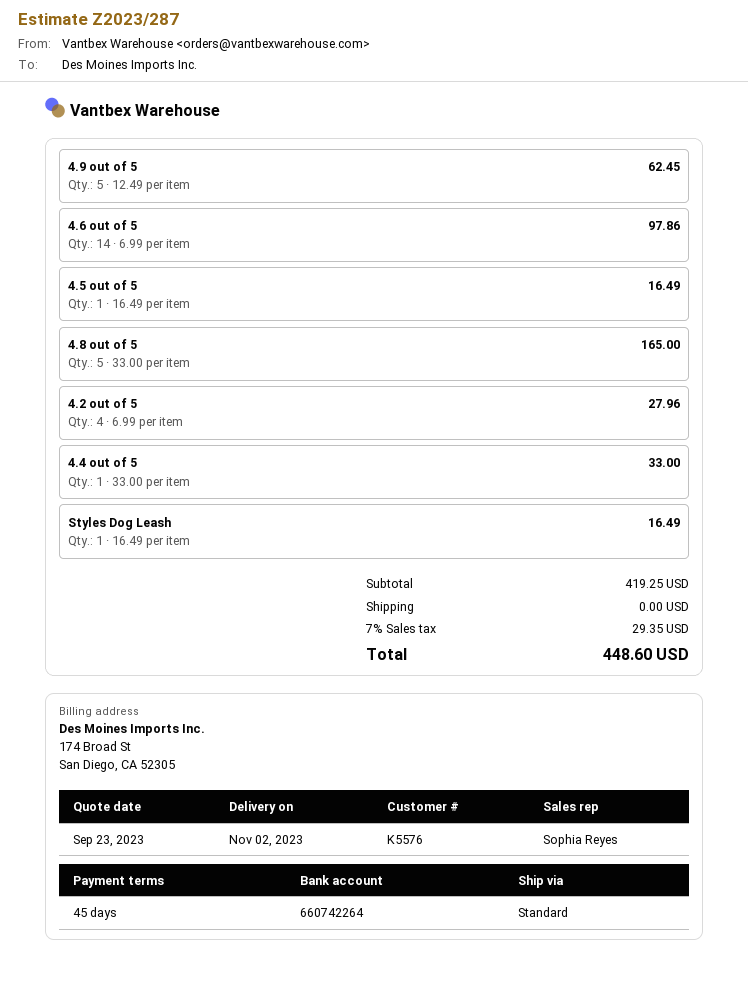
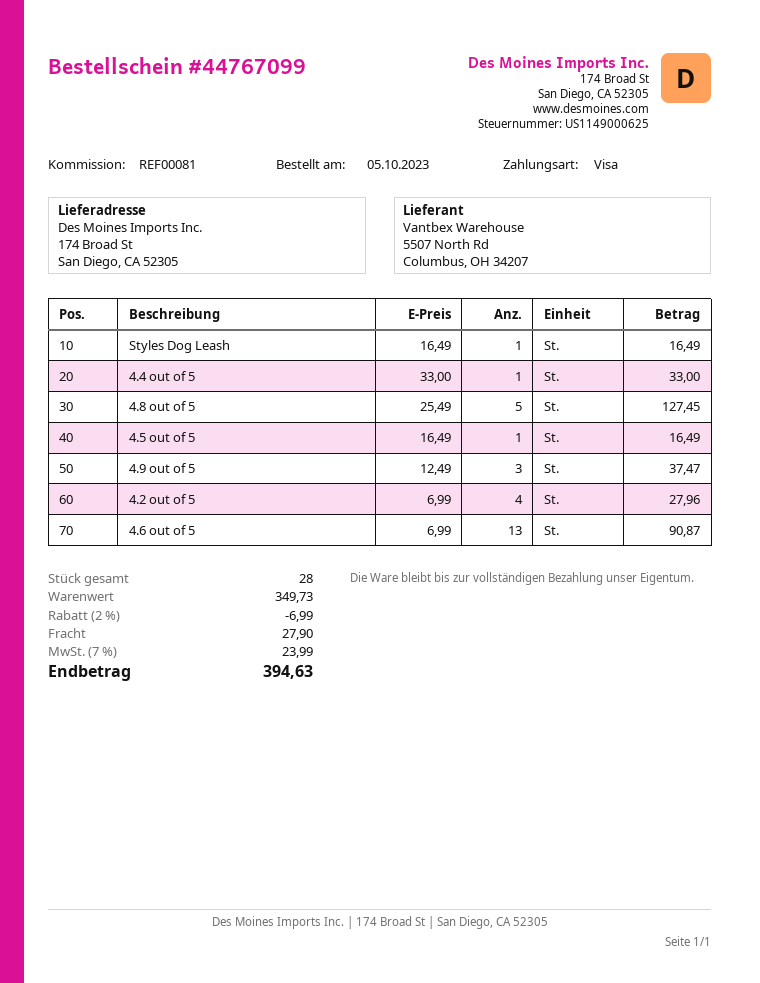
4.9 out of 5: 5 x 12.49 = 62.45 -> 3 x 12.49 = 37.47
4.6 out of 5: 14 x 6.99 = 97.86 -> 13 x 6.99 = 90.87
4.8 out of 5: 5 x 33.00 = 165.00 -> 5 x 25.49 = 127.45
subtotal: 419.25 -> 349.73
discount: none -> 2% = 6.99
shipping: 0.00 -> 27.90
tax: 7% = 29.35 -> 7% = 23.99
total: 448.60 -> 394.63

